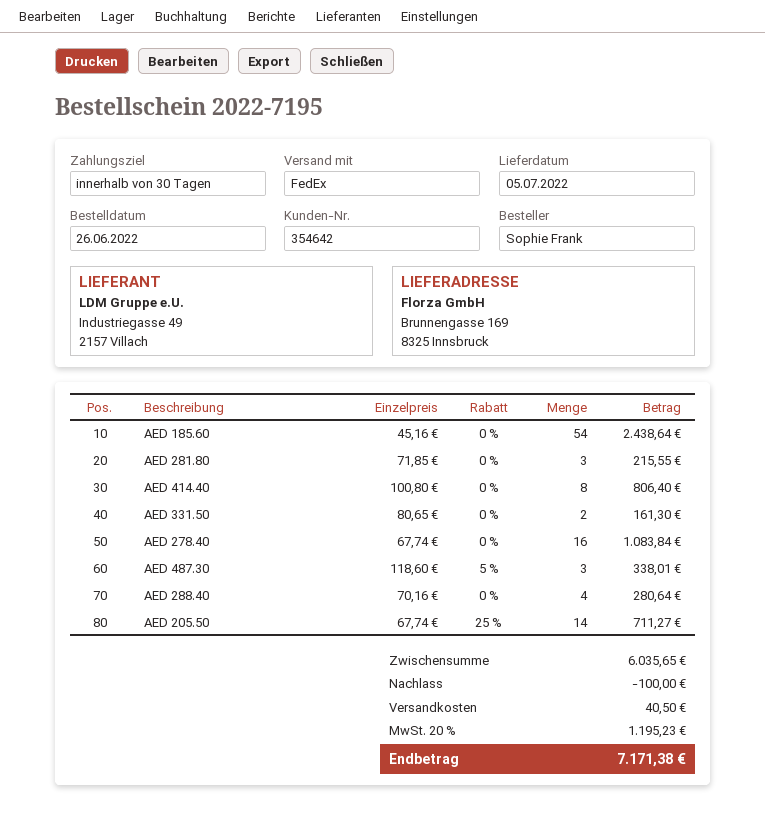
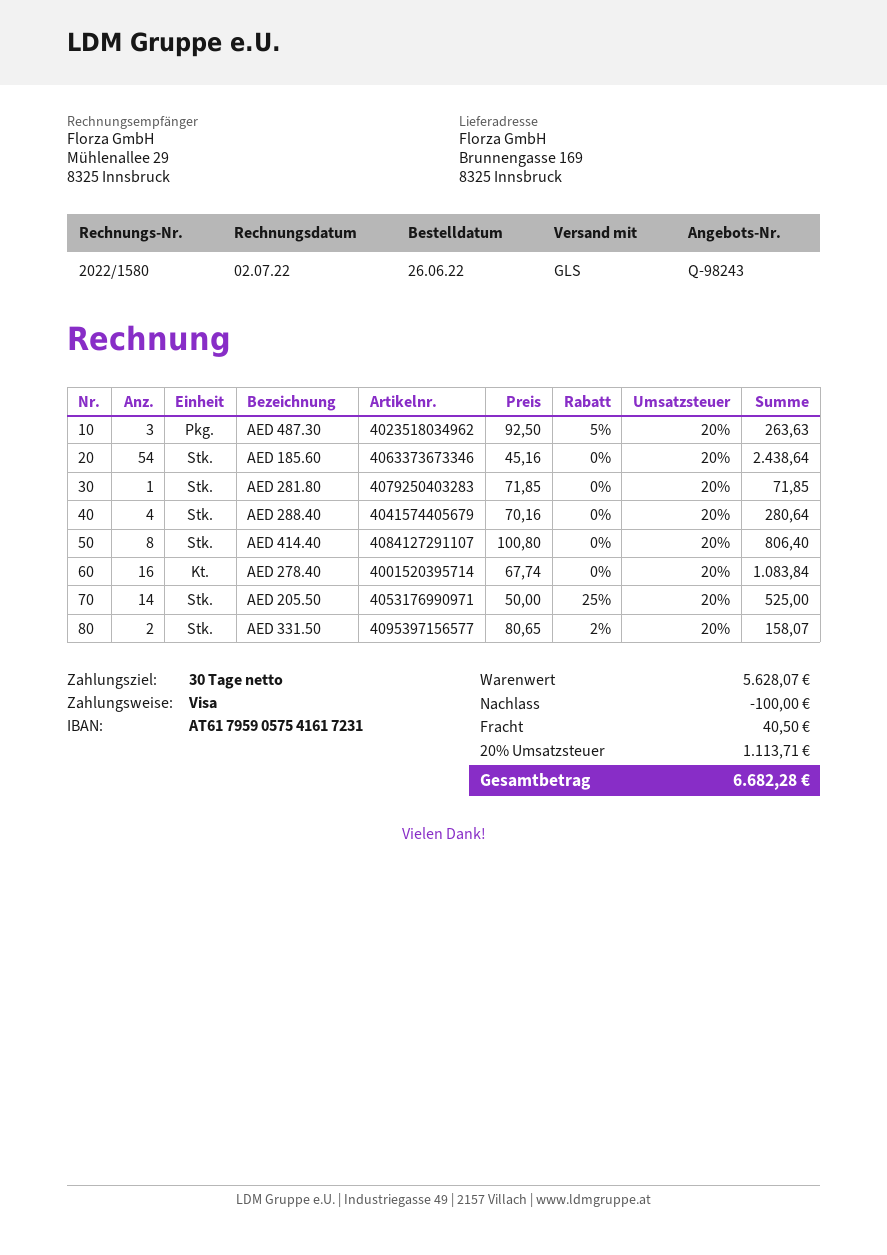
shipping method: FedEx -> GLS
AED 281.80: 3 x 71.85 = 215.55 -> 1 x 71.85 = 71.85
AED 331.50: 2 x 80.65 = 161.30 -> 2 x 80.65 - 2% = 158.07
AED 487.30: 3 x 118.60 - 5% = 338.01 -> 3 x 92.50 - 5% = 263.63
AED 205.50: 14 x 67.74 - 25% = 711.27 -> 14 x 50.00 - 25% = 525.00
subtotal: 6035.65 -> 5628.07
tax: 20% = 1195.23 -> 20% = 1113.71
total: 7171.38 -> 6682.28

